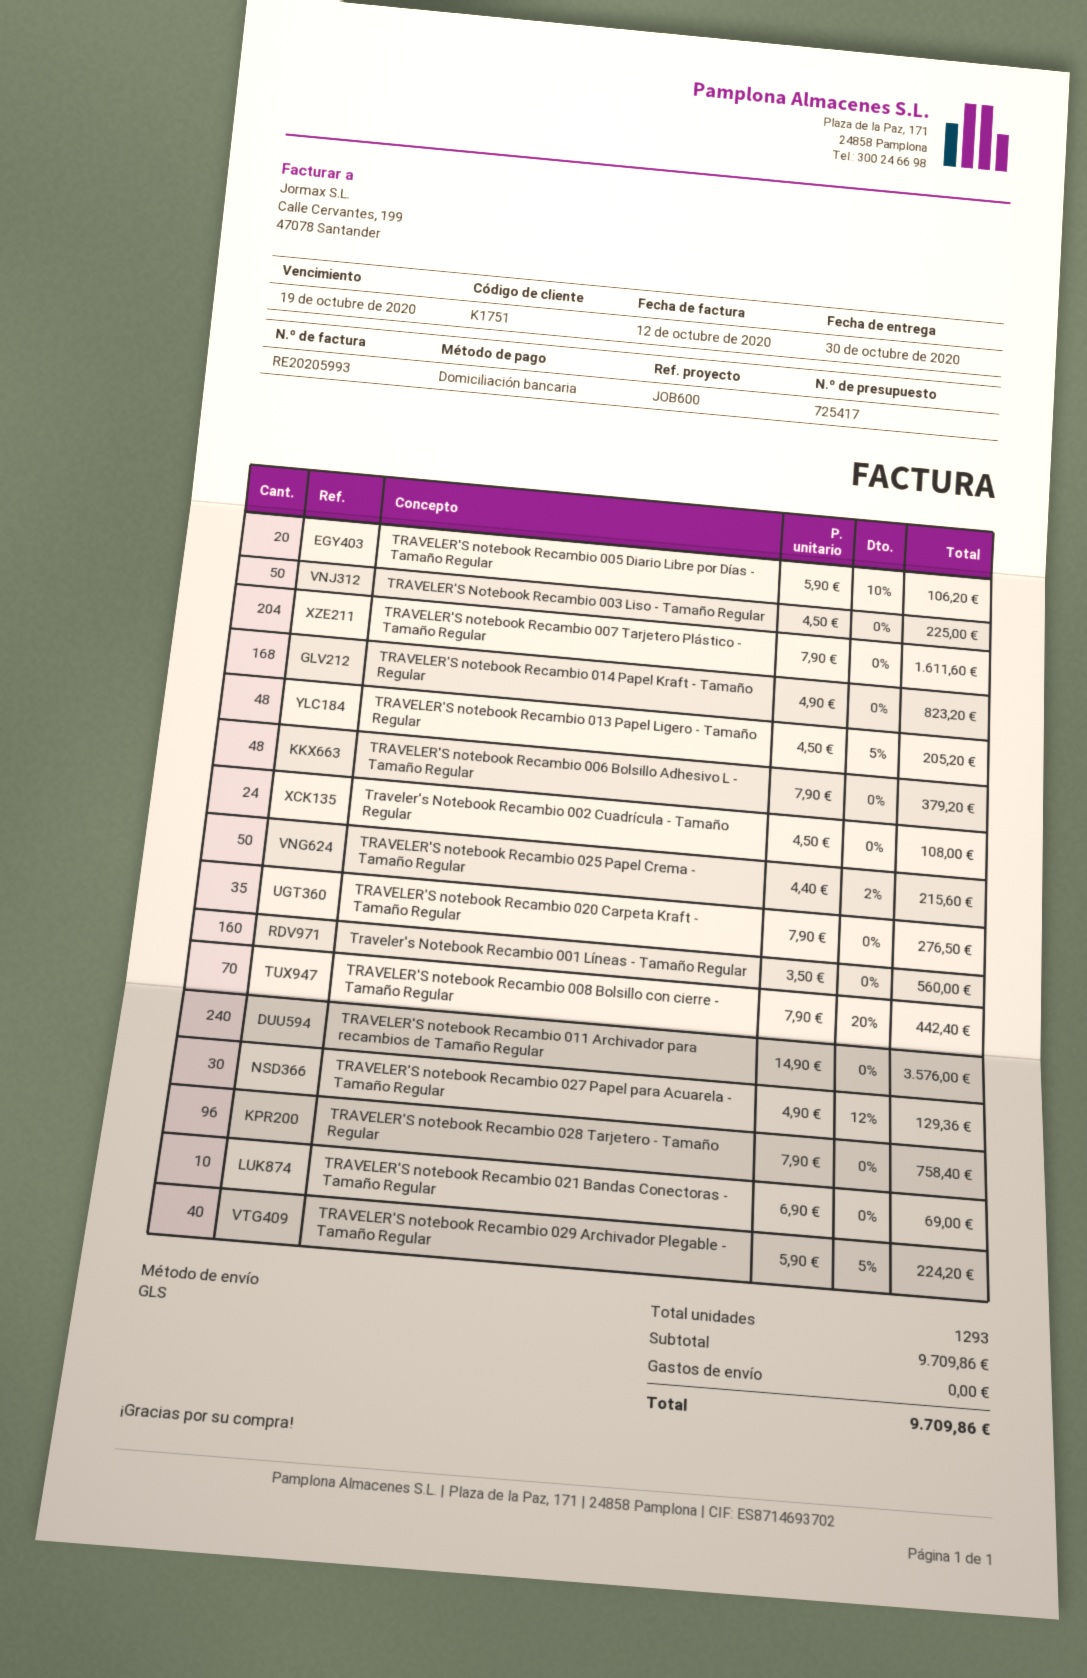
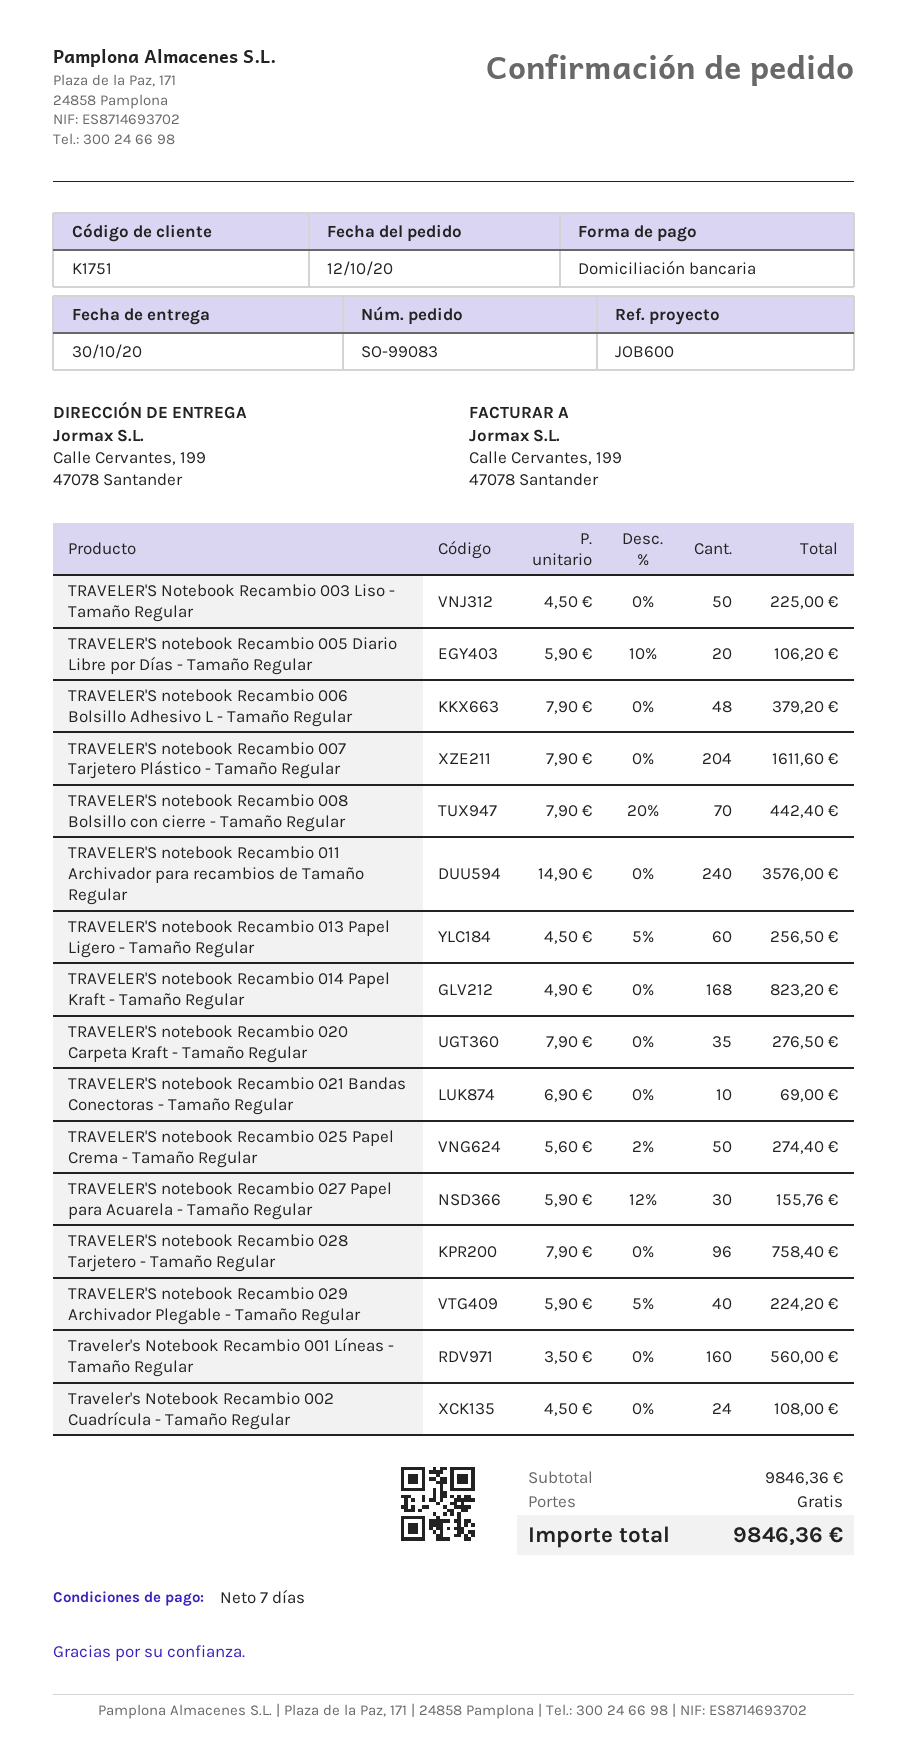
TRAVELER'S notebook Recambio 013 Papel Ligero - Tamaño Regular: 48 x 4.50 - 5% = 205.20 -> 60 x 4.50 - 5% = 256.50
TRAVELER'S notebook Recambio 025 Papel Crema - Tamaño Regular: 50 x 4.40 - 2% = 215.60 -> 50 x 5.60 - 2% = 274.40
TRAVELER'S notebook Recambio 027 Papel para Acuarela - Tamaño Regular: 30 x 4.90 - 12% = 129.36 -> 30 x 5.90 - 12% = 155.76
subtotal: 9709.86 -> 9846.36
total: 9709.86 -> 9846.36

